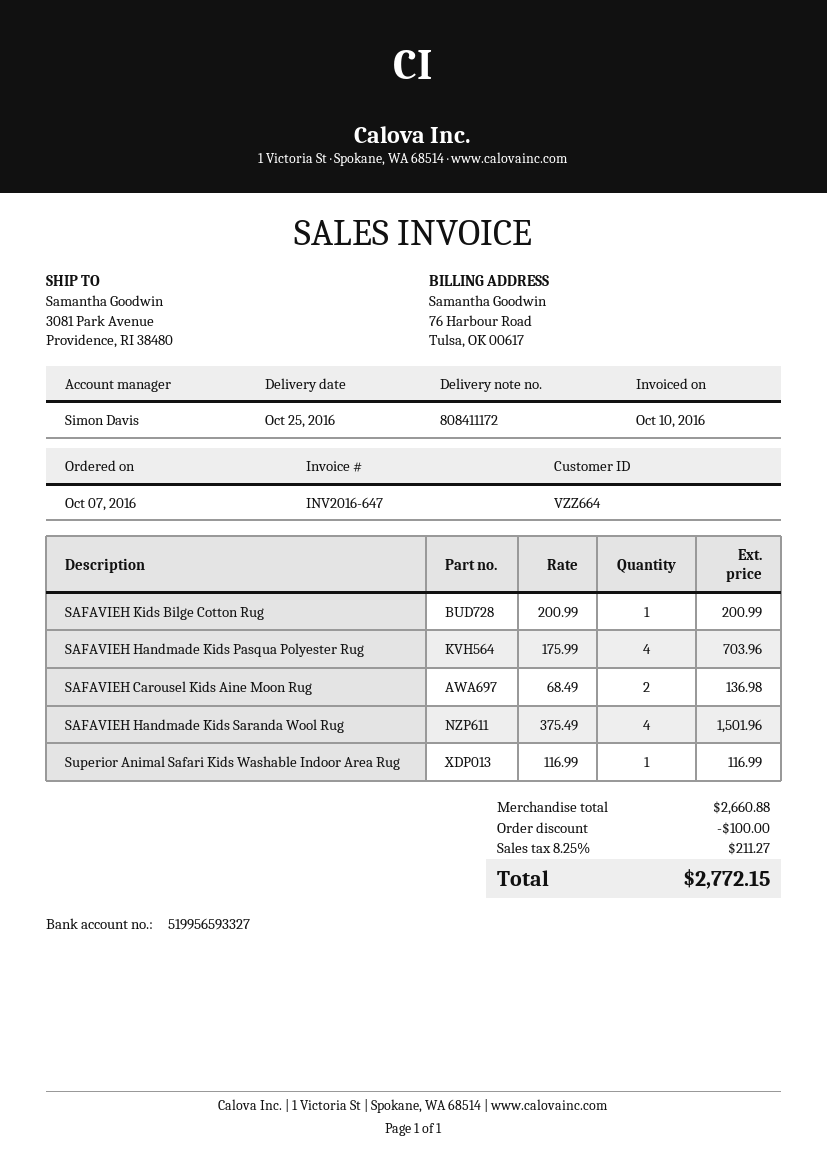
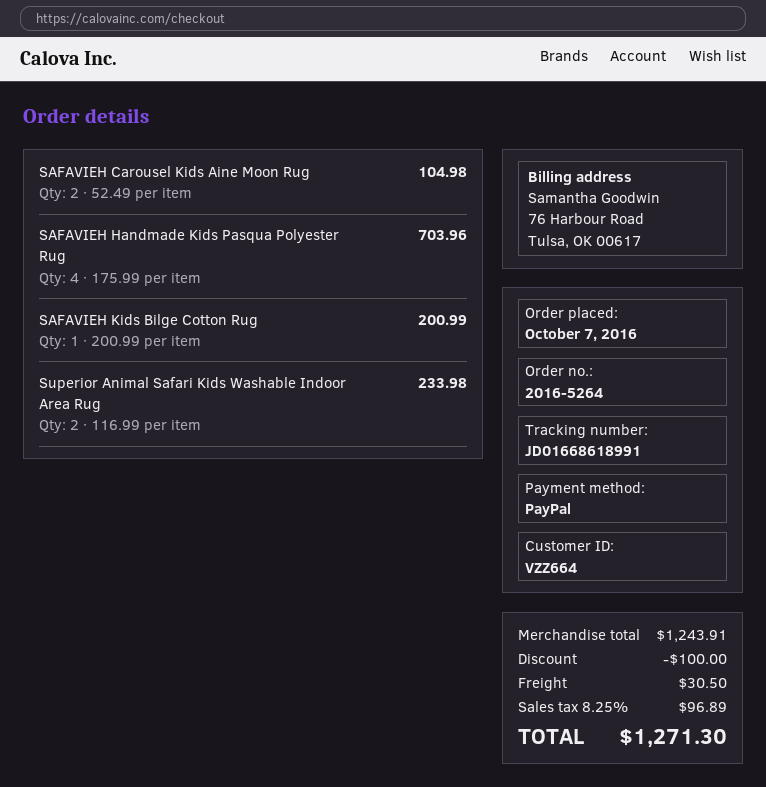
SAFAVIEH Carousel Kids Aine Moon Rug: 2 x 68.49 = 136.98 -> 2 x 52.49 = 104.98
SAFAVIEH Handmade Kids Saranda Wool Rug: 4 x 375.49 = 1501.96 -> none
Superior Animal Safari Kids Washable Indoor Area Rug: 1 x 116.99 = 116.99 -> 2 x 116.99 = 233.98
subtotal: 2660.88 -> 1243.91
shipping: none -> 30.50
tax: 8.25% = 211.27 -> 8.25% = 96.89
total: 2772.15 -> 1271.30

